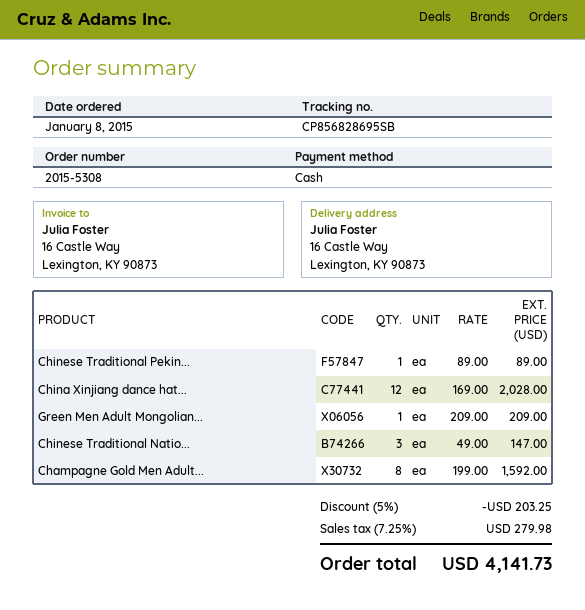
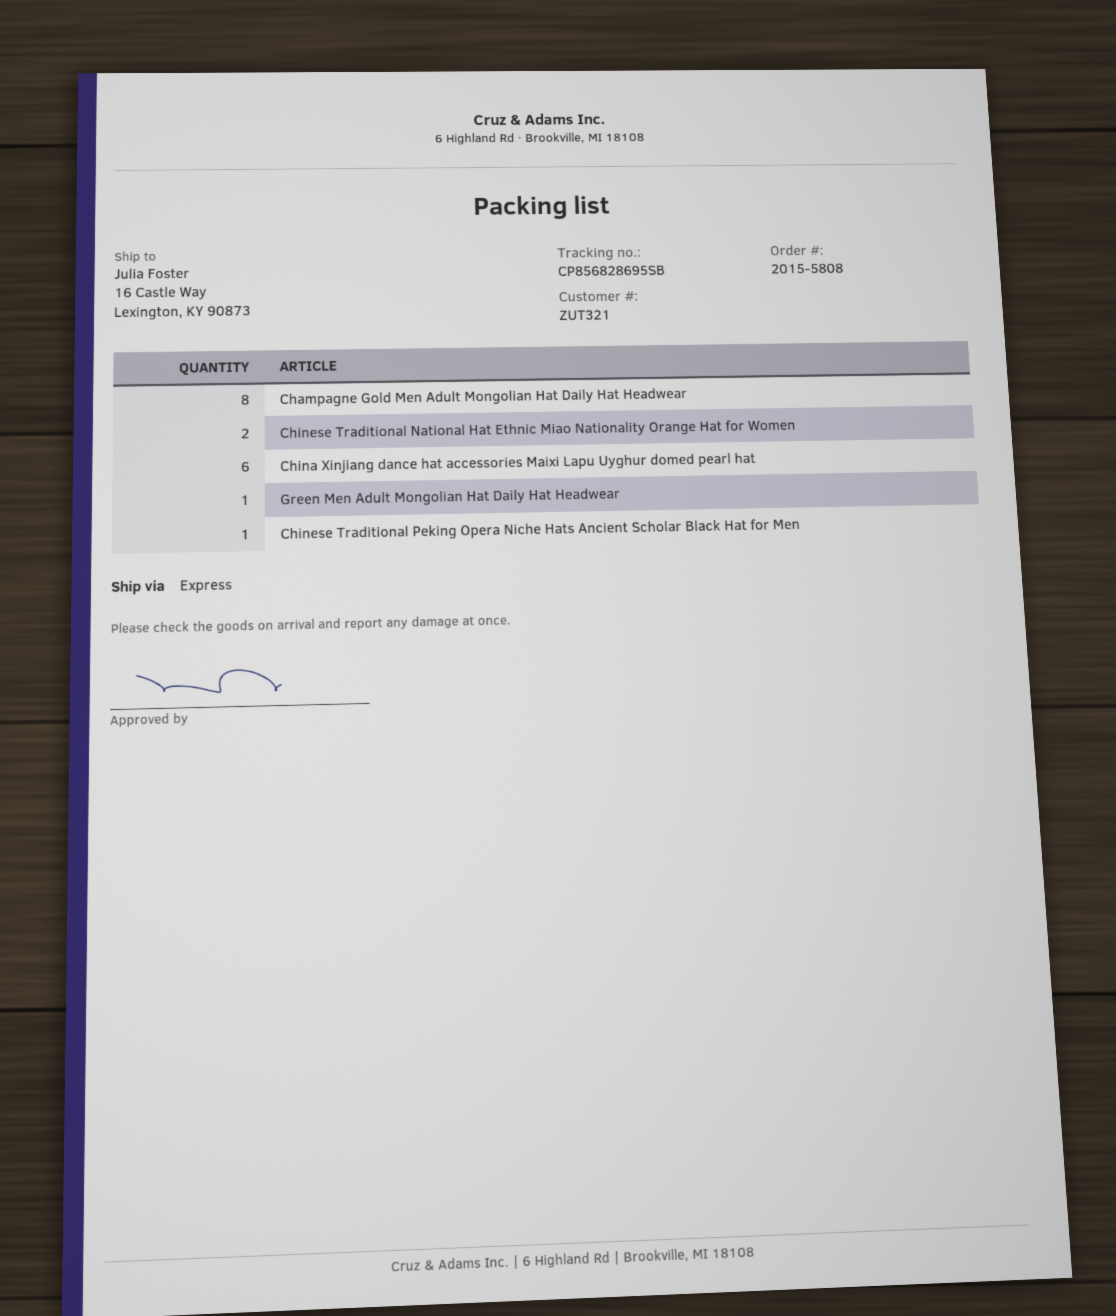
order number: 2015-5308 -> 2015-5808
China Xinjiang dance hat...: 12 -> 6
Chinese Traditional Natio...: 3 -> 2

